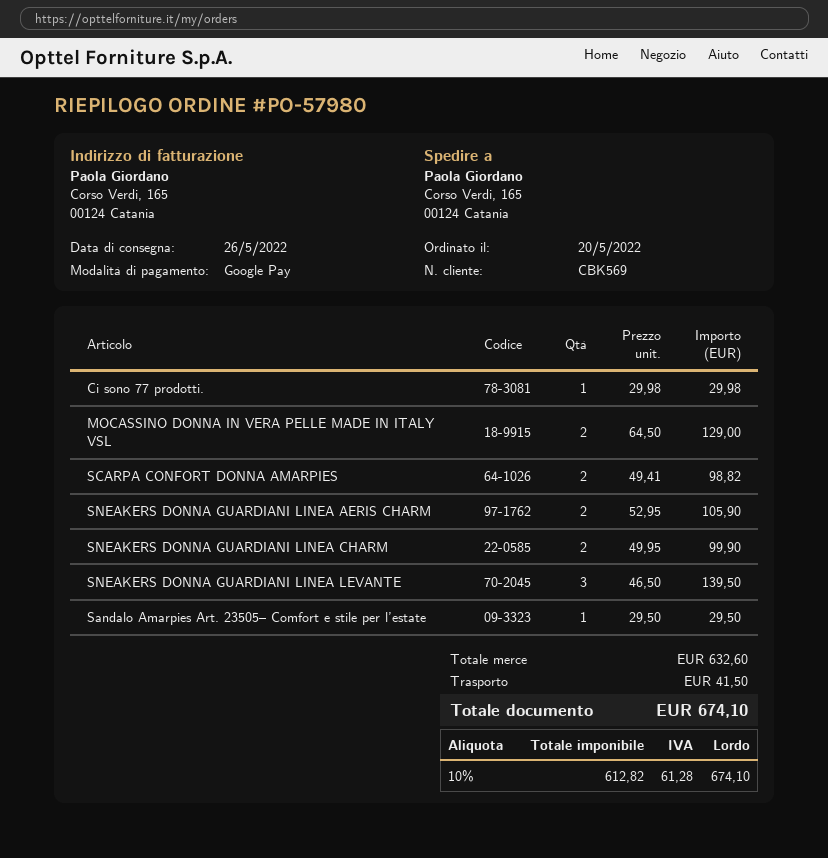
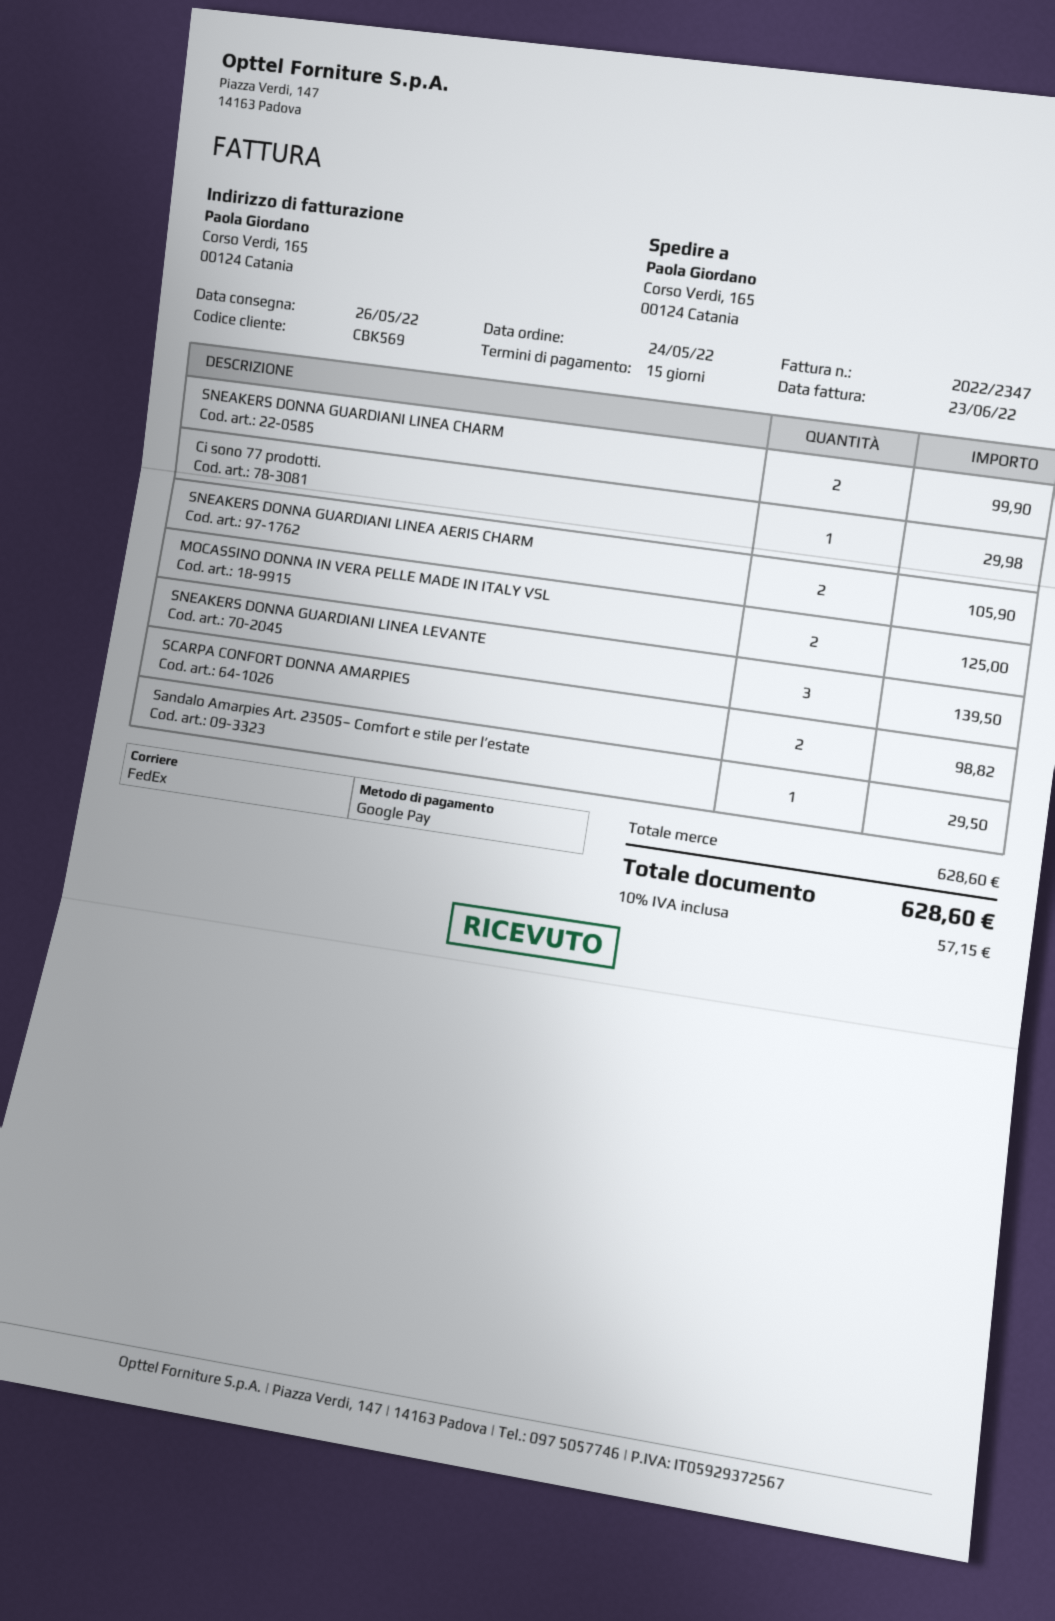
order date: 2022-05-20 -> 2022-05-24
MOCASSINO DONNA IN VERA PELLE MADE IN ITALY VSL: 2 for 129.00 -> 2 for 125.00
subtotal: 632.60 -> 628.60
shipping: 41.50 -> none
tax: 10% = 61.28 -> 10% = 57.15
total: 674.10 -> 628.60

